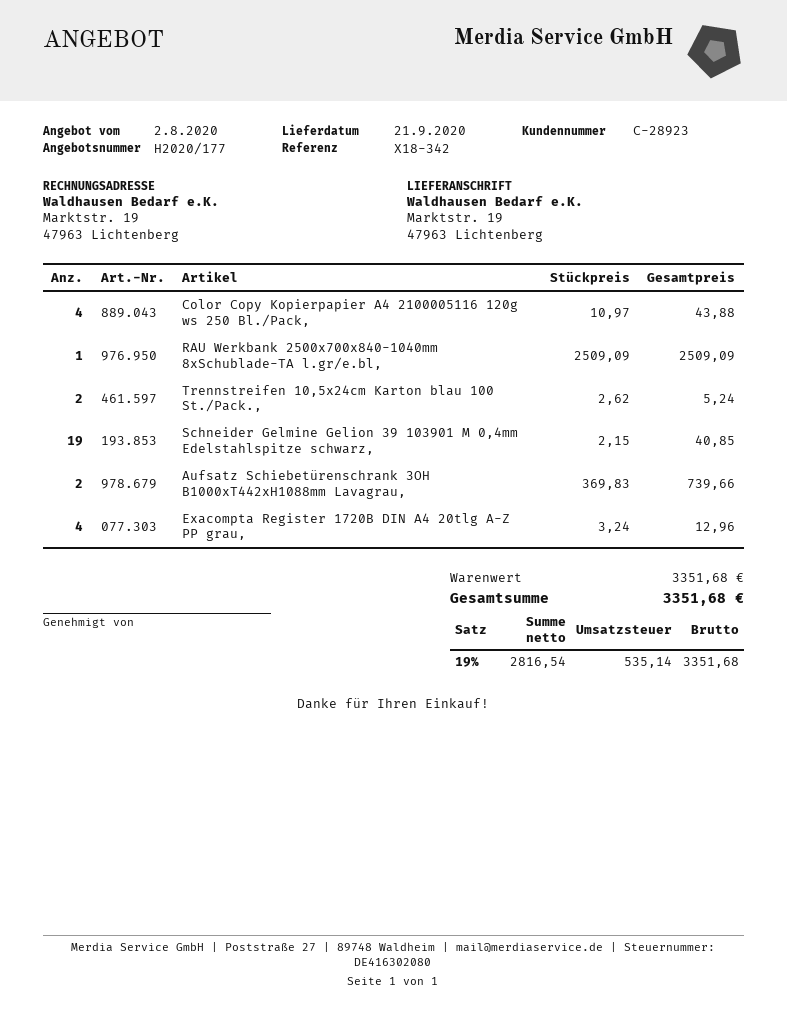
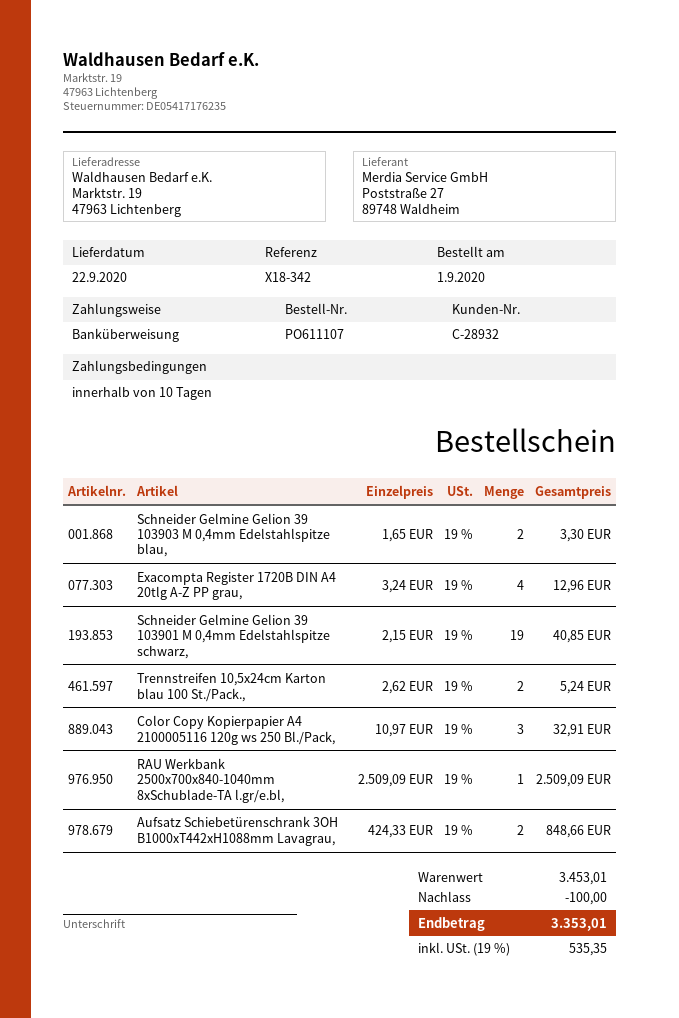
delivery date: 2020-09-21 -> 2020-09-22
customer number: C-28923 -> C-28932
Color Copy Kopierpapier A4 2100005116 120g ws 250 Bl./Pack,: 4 x 10.97 = 43.88 -> 3 x 10.97 = 32.91
Aufsatz Schiebetürenschrank 3OH B1000xT442xH1088mm Lavagrau,: 2 x 369.83 = 739.66 -> 2 x 424.33 = 848.66
Schneider Gelmine Gelion 39 103903 M 0,4mm Edelstahlspitze blau,: none -> 2 x 1.65 = 3.30
subtotal: 3351.68 -> 3453.01
discount: none -> 100.00
tax: 19% = 535.14 -> 19% = 535.35
total: 3351.68 -> 3353.01

